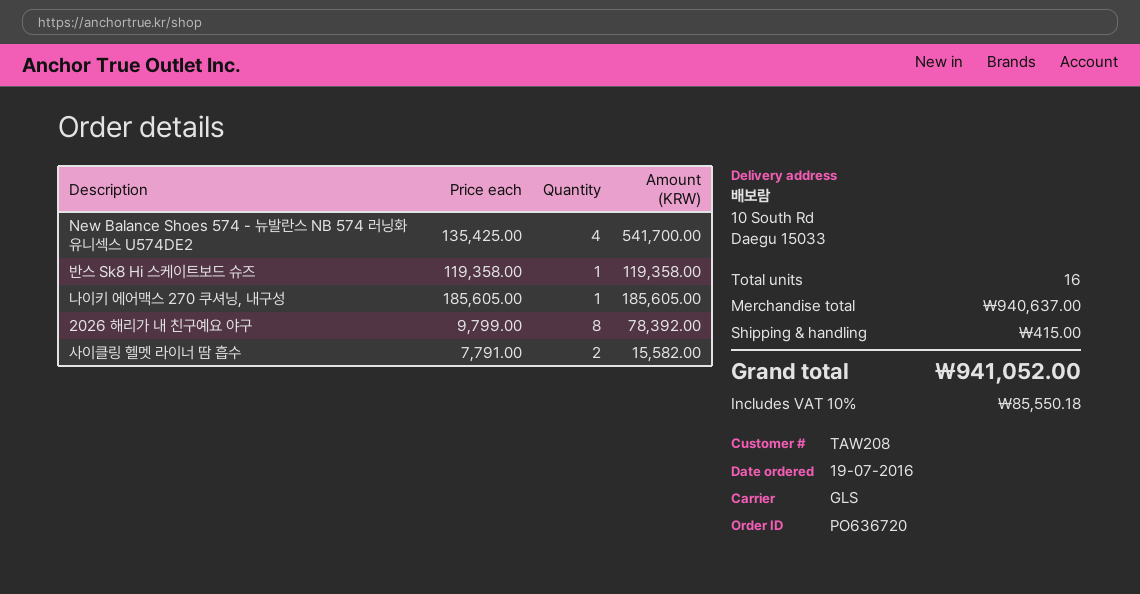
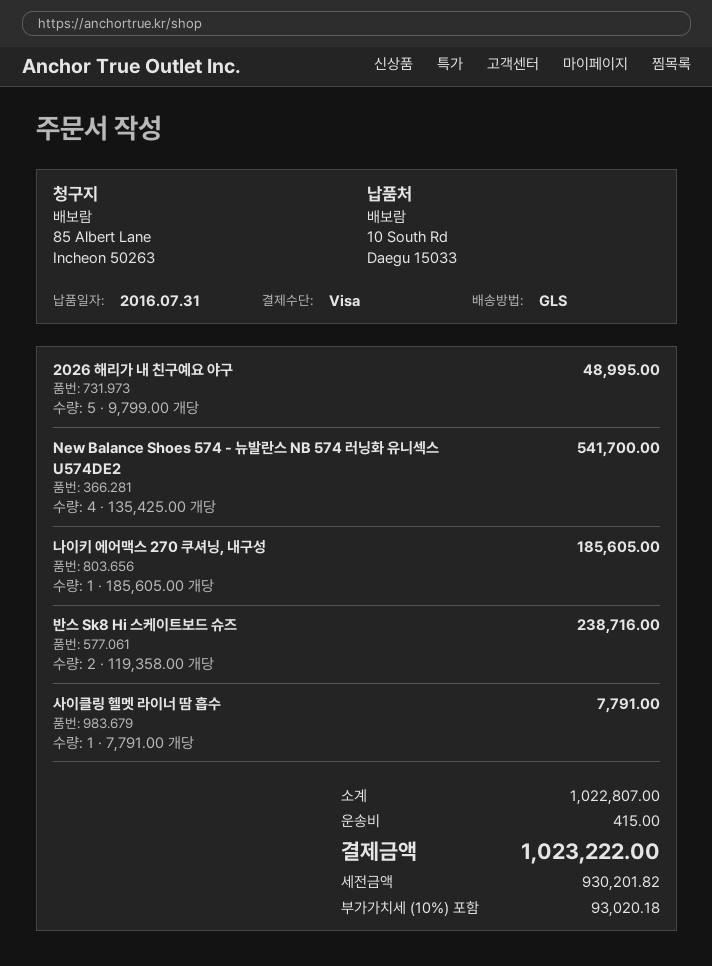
반스 Sk8 Hi 스케이트보드 슈즈: 1 x 119358.00 = 119358.00 -> 2 x 119358.00 = 238716.00
2026 해리가 내 친구예요 야구: 8 x 9799.00 = 78392.00 -> 5 x 9799.00 = 48995.00
사이클링 헬멧 라이너 땀 흡수: 2 x 7791.00 = 15582.00 -> 1 x 7791.00 = 7791.00
subtotal: 940637.00 -> 1022807.00
tax: 10% = 85550.18 -> 10% = 93020.18
total: 941052.00 -> 1023222.00

